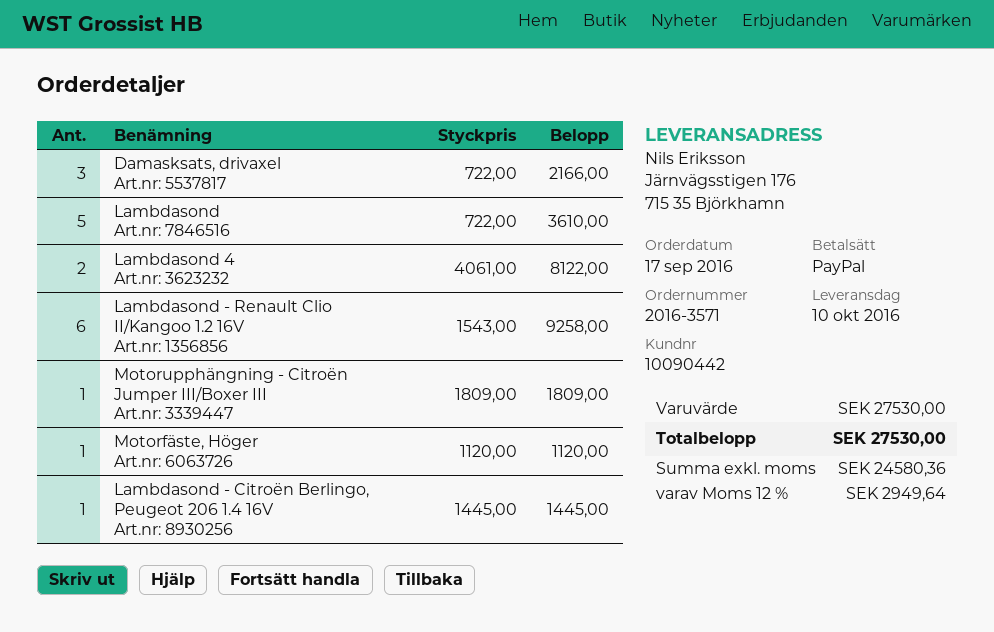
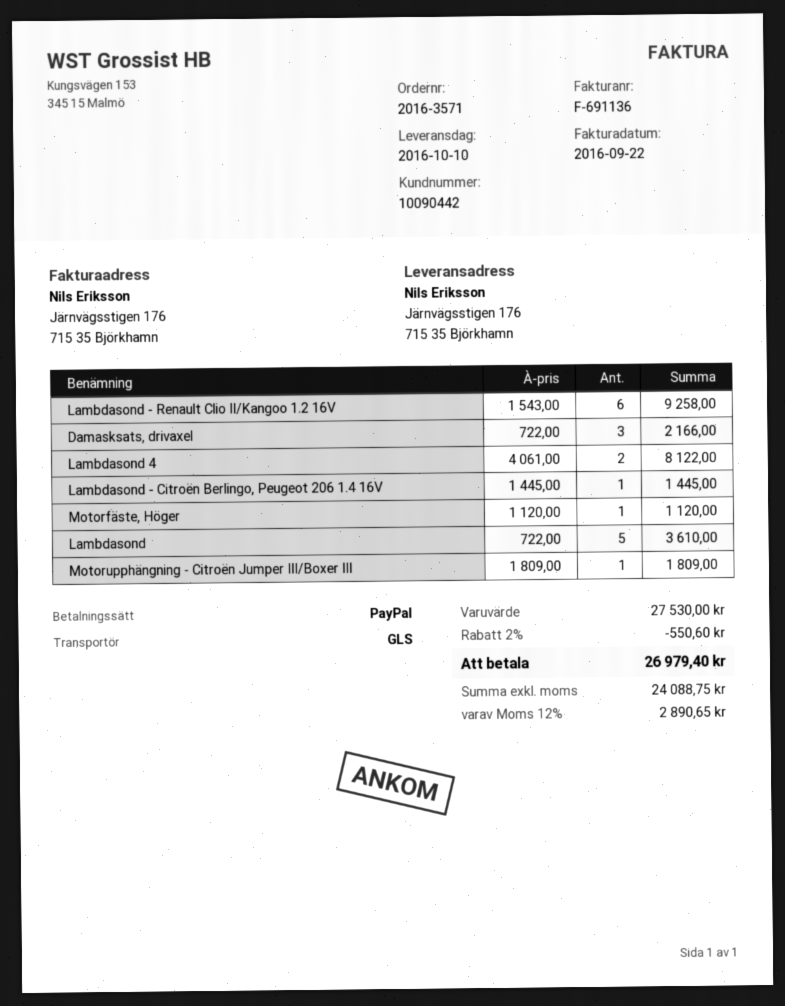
discount: none -> 2% = 550.60
net: 24580.36 -> 24088.75
tax: 12% = 2949.64 -> 12% = 2890.65
total: 27530.00 -> 26979.40

